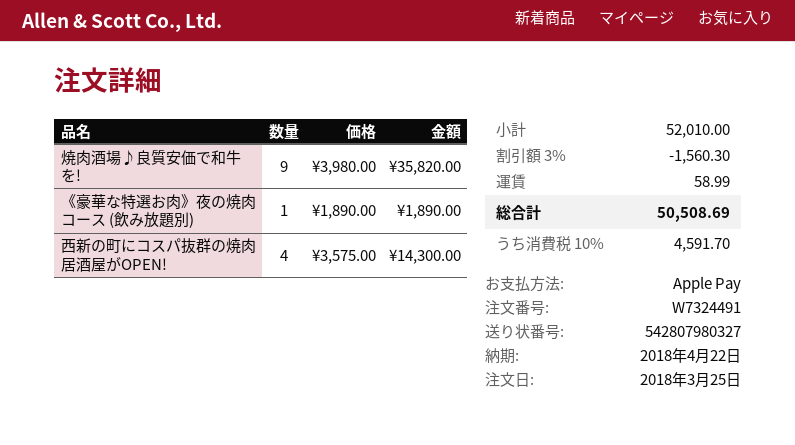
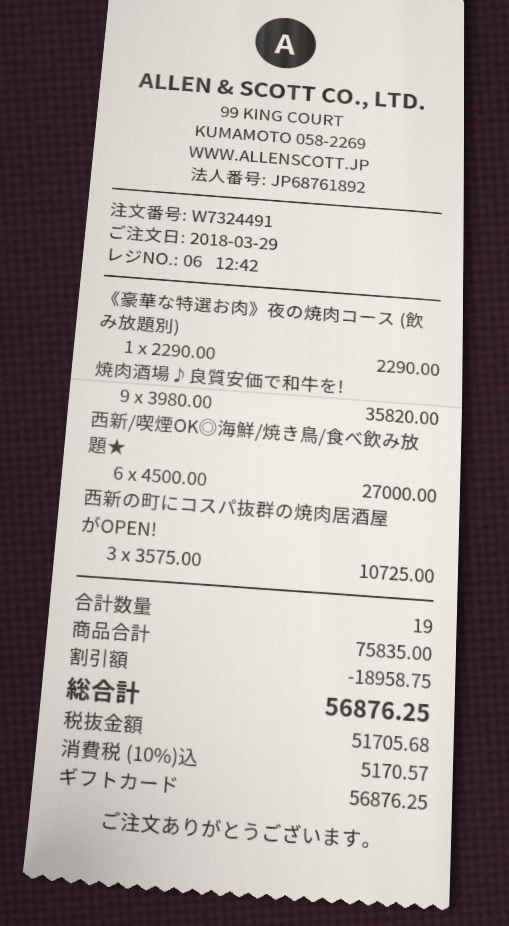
order date: 2018-03-25 -> 2018-03-29
payment method: Apple Pay -> gift card
《豪華な特選お肉》夜の焼肉コース (飲み放題別): 1 x 1890.00 = 1890.00 -> 1 x 2290.00 = 2290.00
西新の町にコスパ抜群の焼肉居酒屋がOPEN!: 4 x 3575.00 = 14300.00 -> 3 x 3575.00 = 10725.00
西新/喫煙OK◎海鮮/焼き鳥/食べ飲み放題★: none -> 6 x 4500.00 = 27000.00
subtotal: 52010.00 -> 75835.00
discount: 1560.30 -> 18958.75
shipping: 58.99 -> none
tax: 10% = 4591.70 -> 10% = 5170.57
total: 50508.69 -> 56876.25

